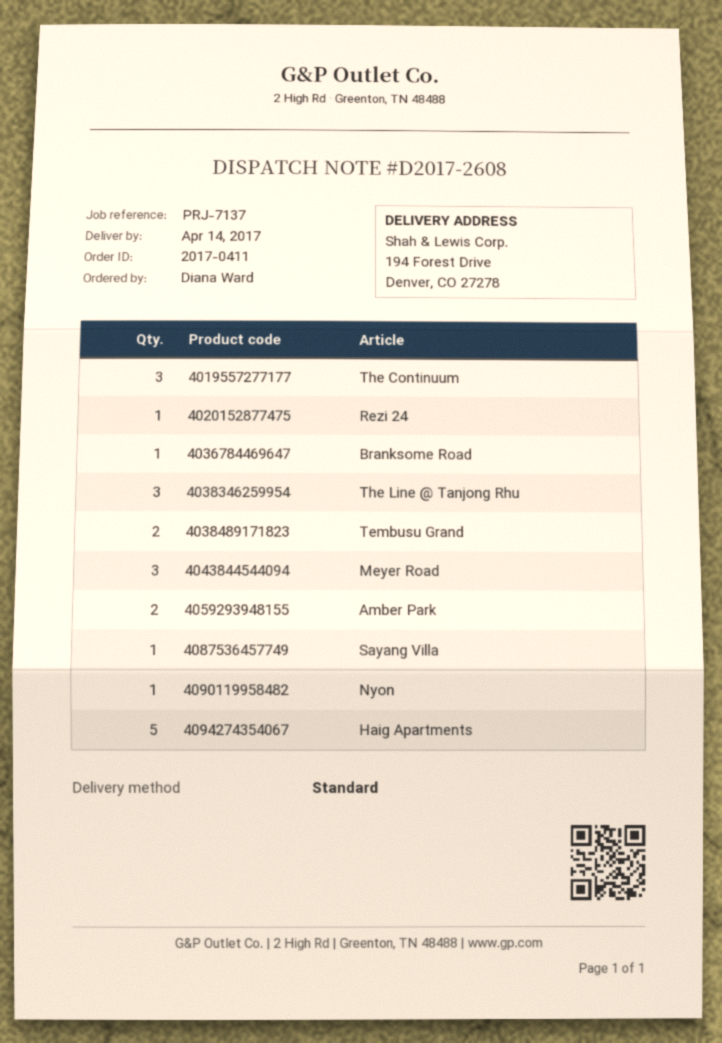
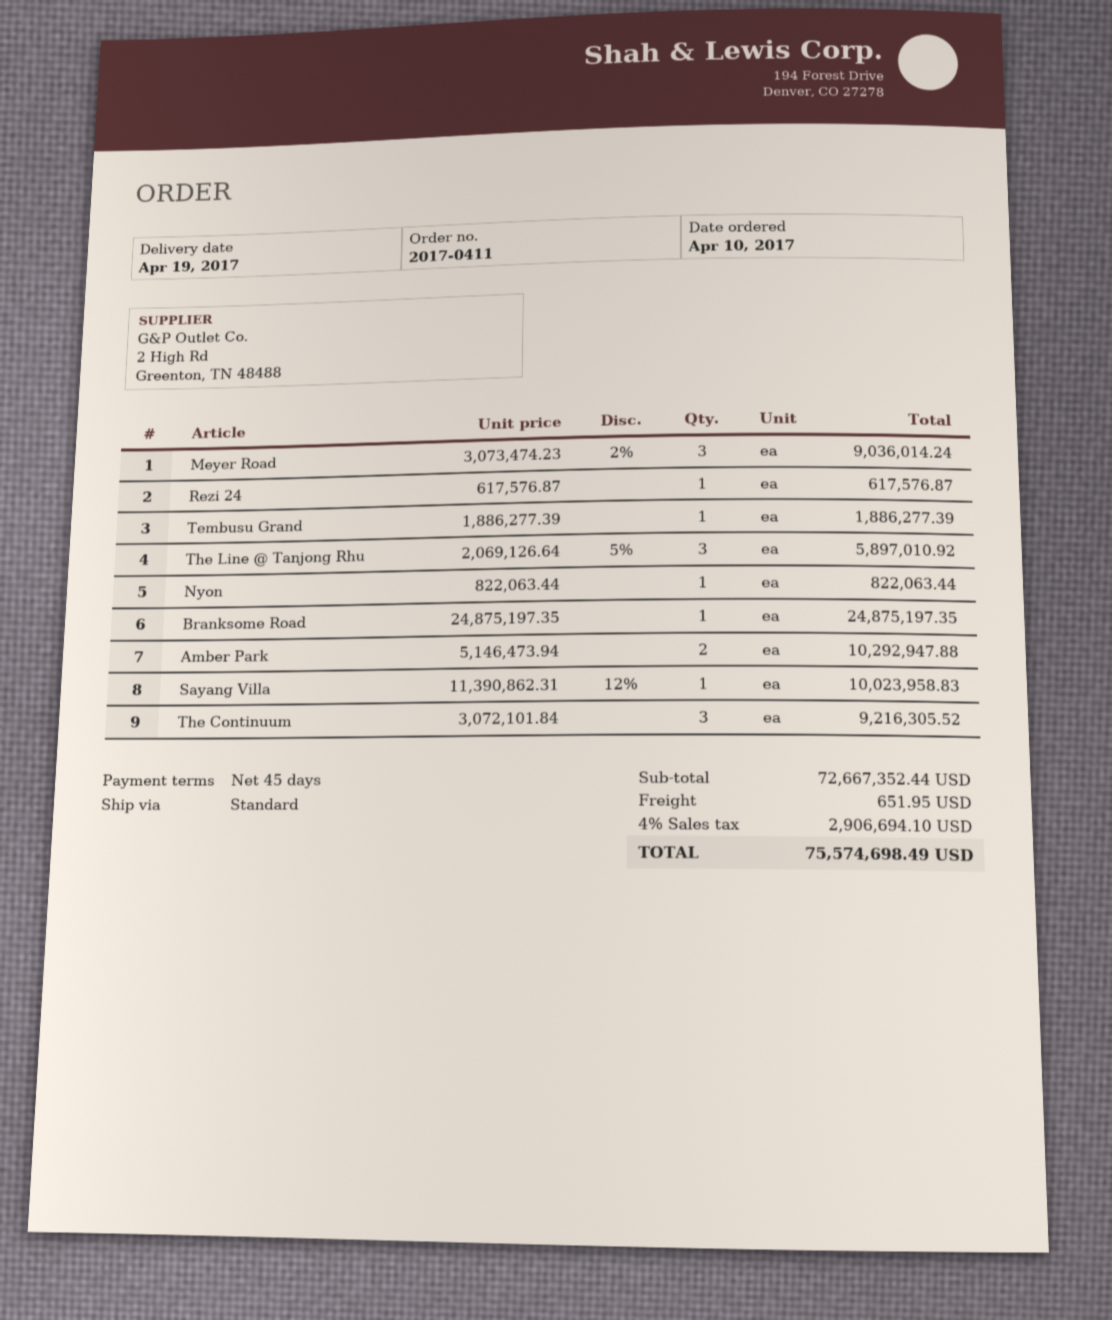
delivery date: 2017-04-14 -> 2017-04-19
Tembusu Grand: 2 -> 1
Haig Apartments: 5 -> none

